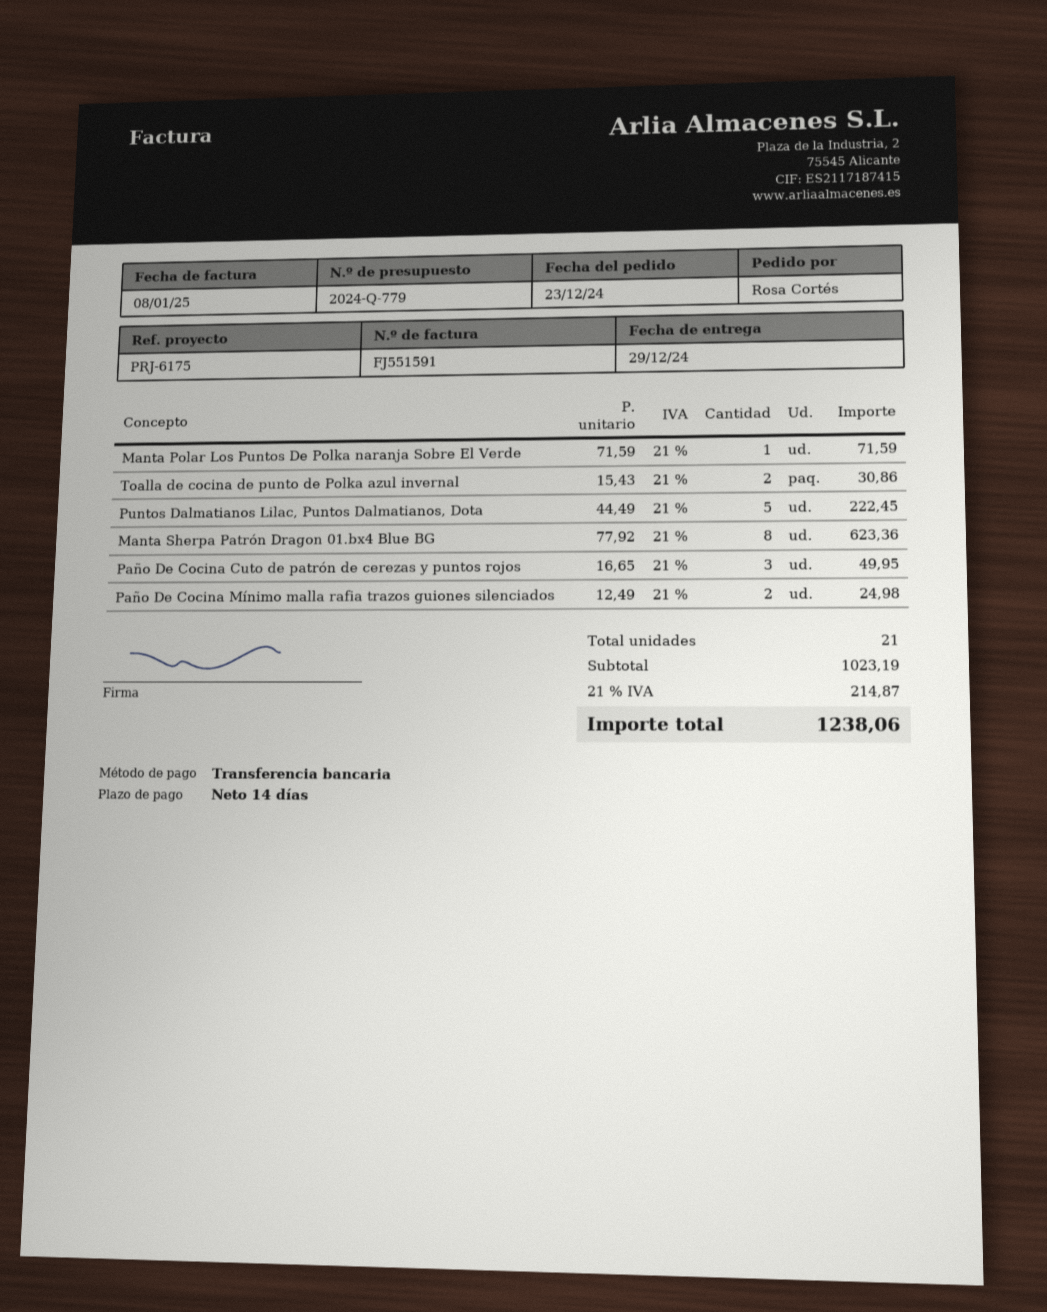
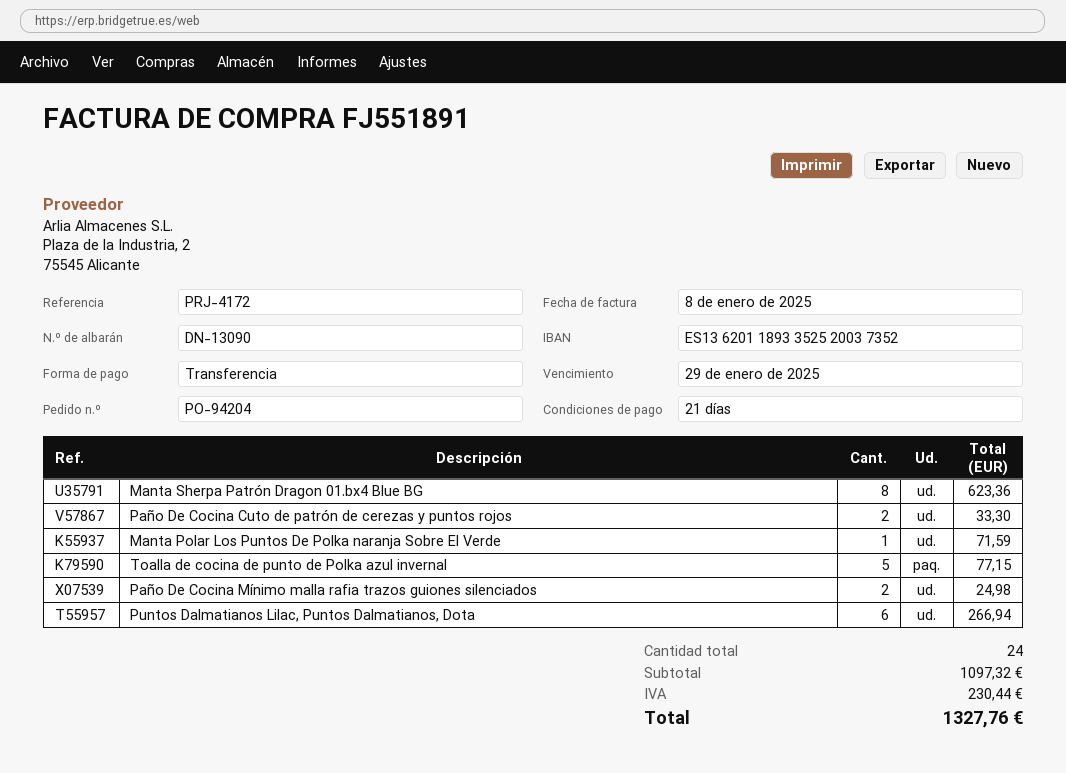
invoice number: FJ551591 -> FJ551891
payment terms: 14 days -> 21 days
reference: PRJ-6175 -> PRJ-4172
Toalla de cocina de punto de Polka azul invernal: 2 for 30.86 -> 5 for 77.15
Puntos Dalmatianos Lilac, Puntos Dalmatianos, Dota: 5 for 222.45 -> 6 for 266.94
Paño De Cocina Cuto de patrón de cerezas y puntos rojos: 3 for 49.95 -> 2 for 33.30
total quantity: 21 -> 24
subtotal: 1023.19 -> 1097.32
tax: 214.87 -> 230.44
total: 1238.06 -> 1327.76

